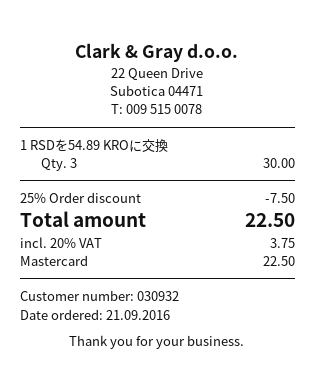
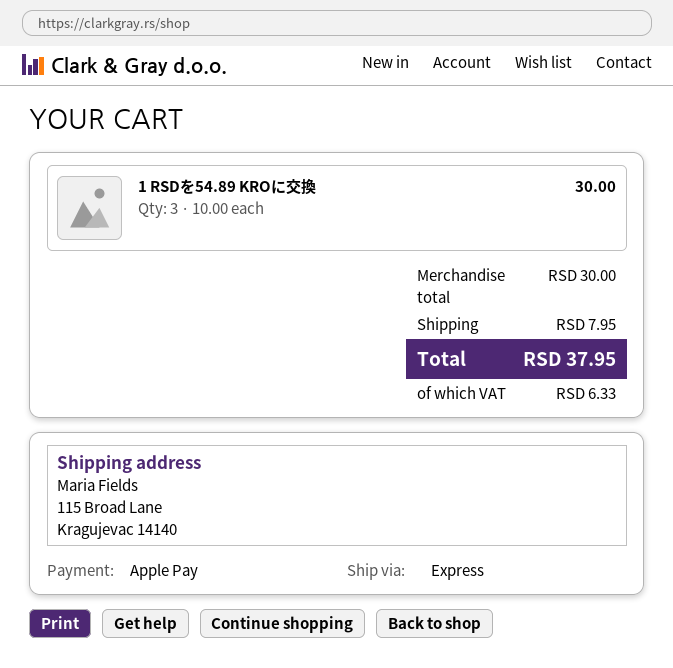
payment method: Mastercard -> Apple Pay
discount: 25% = 7.50 -> none
shipping: none -> 7.95
tax: 3.75 -> 6.33
total: 22.50 -> 37.95

